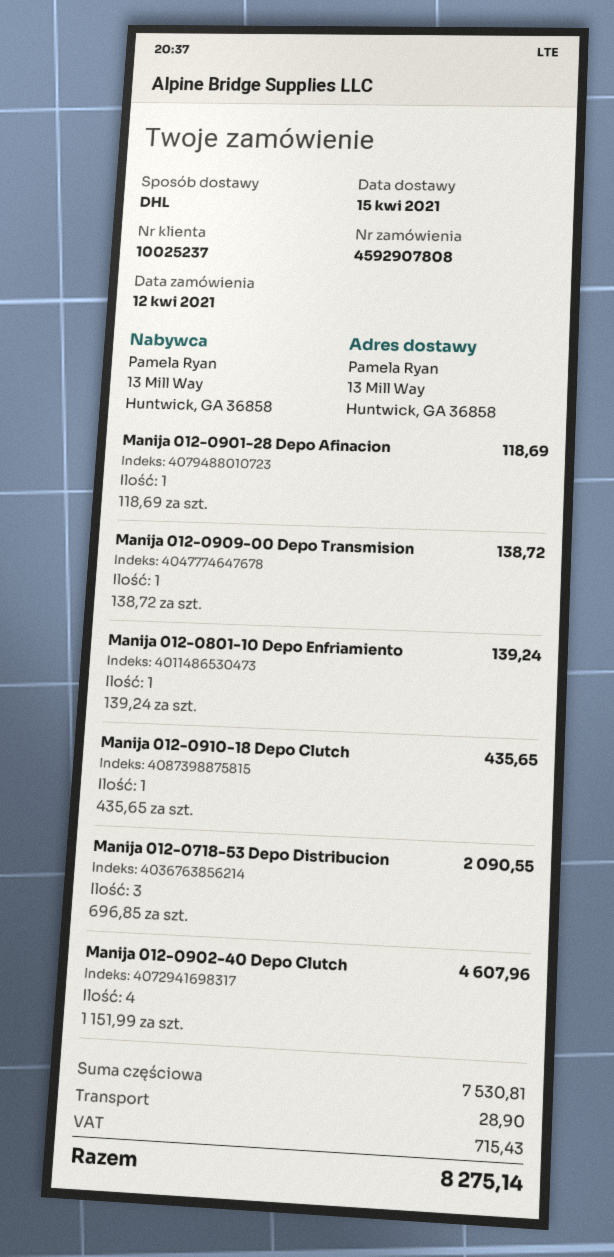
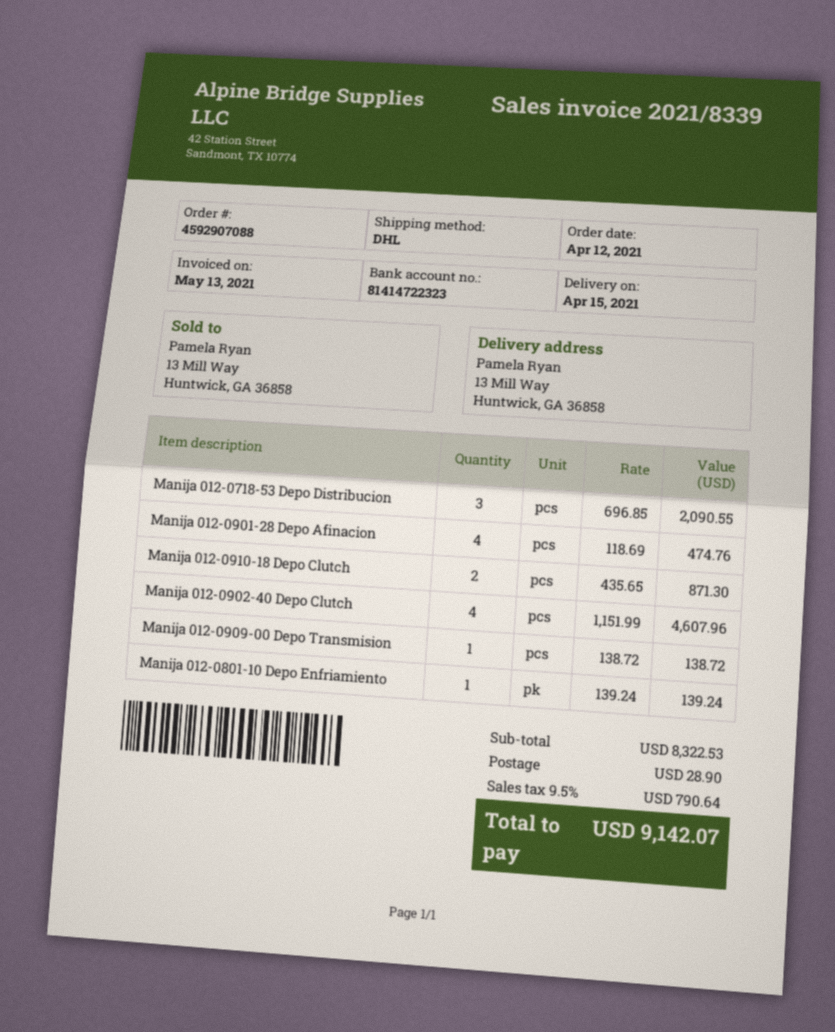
order number: 4592907808 -> 4592907088
Manija 012-0901-28 Depo Afinacion: 1 x 118.69 = 118.69 -> 4 x 118.69 = 474.76
Manija 012-0910-18 Depo Clutch: 1 x 435.65 = 435.65 -> 2 x 435.65 = 871.30
subtotal: 7530.81 -> 8322.53
tax: 715.43 -> 790.64
total: 8275.14 -> 9142.07

